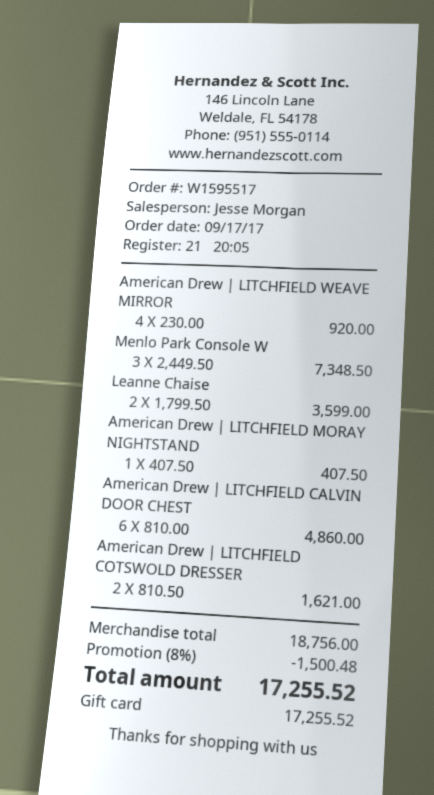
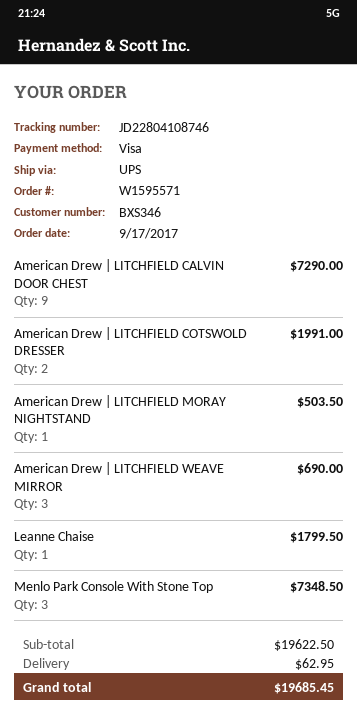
order number: W1595517 -> W1595571
payment method: gift card -> Visa
American Drew | LITCHFIELD WEAVE MIRROR: 4 for 920.00 -> 3 for 690.00
Leanne Chaise: 2 for 3599.00 -> 1 for 1799.50
American Drew | LITCHFIELD MORAY NIGHTSTAND: 1 for 407.50 -> 1 for 503.50
American Drew | LITCHFIELD CALVIN DOOR CHEST: 6 for 4860.00 -> 9 for 7290.00
American Drew | LITCHFIELD COTSWOLD DRESSER: 2 for 1621.00 -> 2 for 1991.00
subtotal: 18756.00 -> 19622.50
discount: 8% = 1500.48 -> none
shipping: none -> 62.95
total: 17255.52 -> 19685.45

